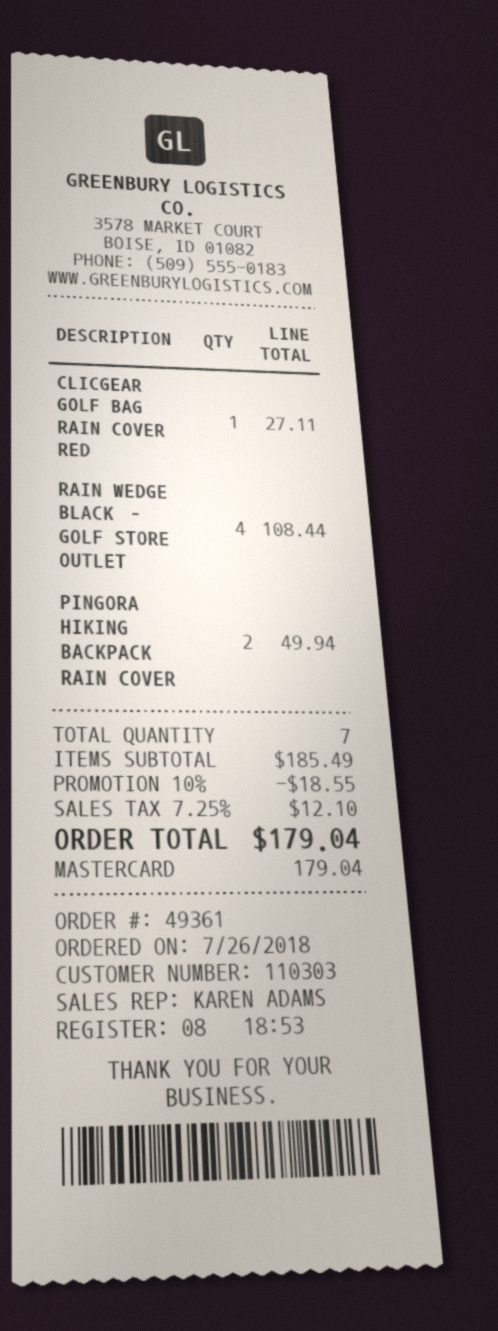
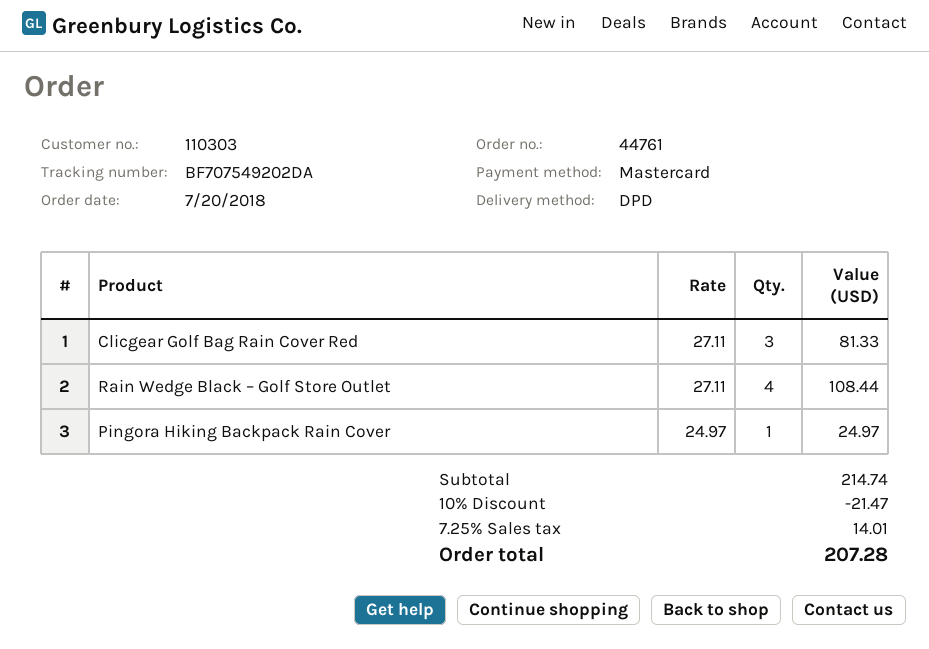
order number: 49361 -> 44761
order date: 2018-07-26 -> 2018-07-20
CLICGEAR GOLF BAG RAIN COVER RED: 1 for 27.11 -> 3 for 81.33
PINGORA HIKING BACKPACK RAIN COVER: 2 for 49.94 -> 1 for 24.97
subtotal: 185.49 -> 214.74
discount: 10% = 18.55 -> 10% = 21.47
tax: 7.25% = 12.10 -> 7.25% = 14.01
total: 179.04 -> 207.28

